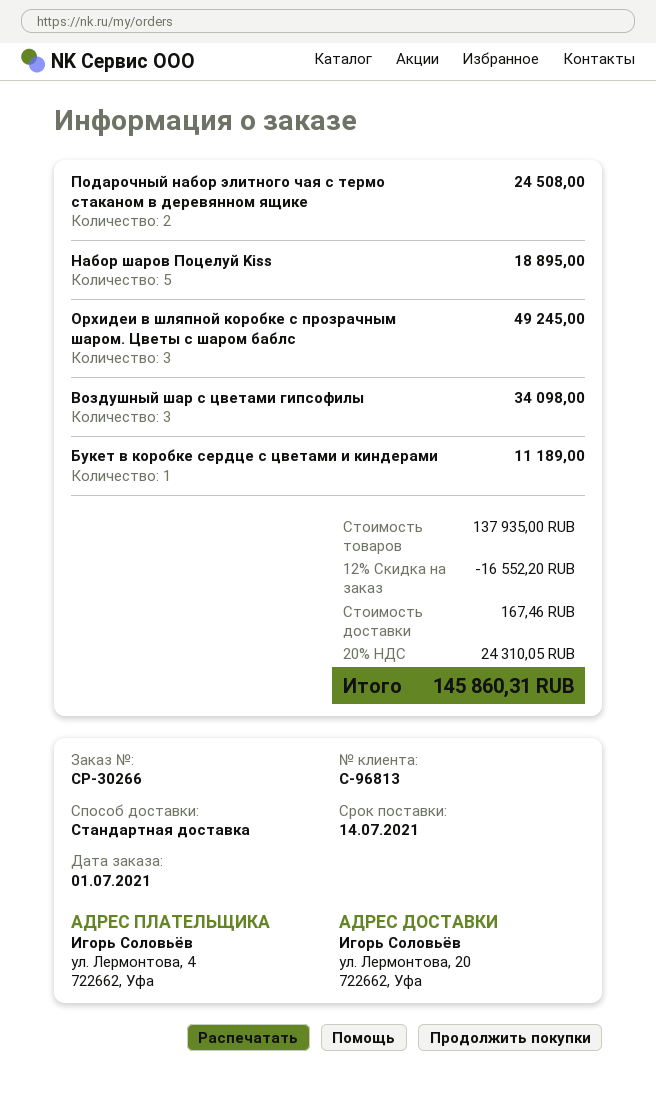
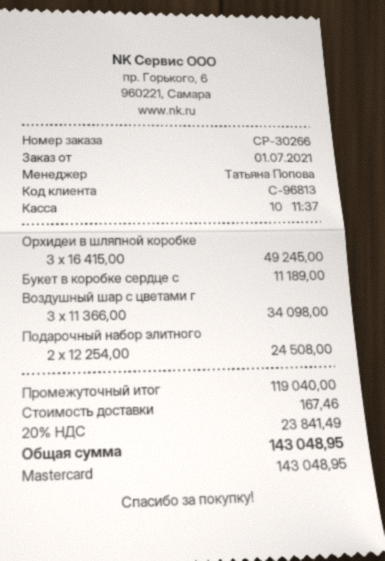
Набор шаров Поцелуй Kiss: 5 for 18895.00 -> none
subtotal: 137935.00 -> 119040.00
discount: 12% = 16552.20 -> none
tax: 20% = 24310.05 -> 20% = 23841.49
total: 145860.31 -> 143048.95

